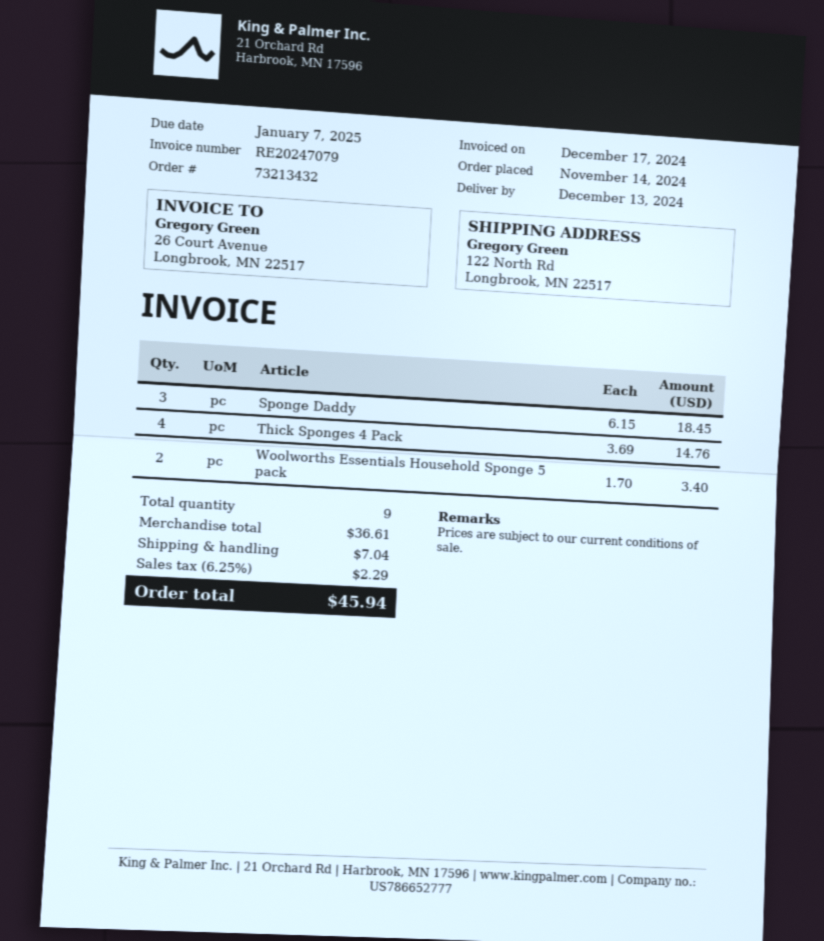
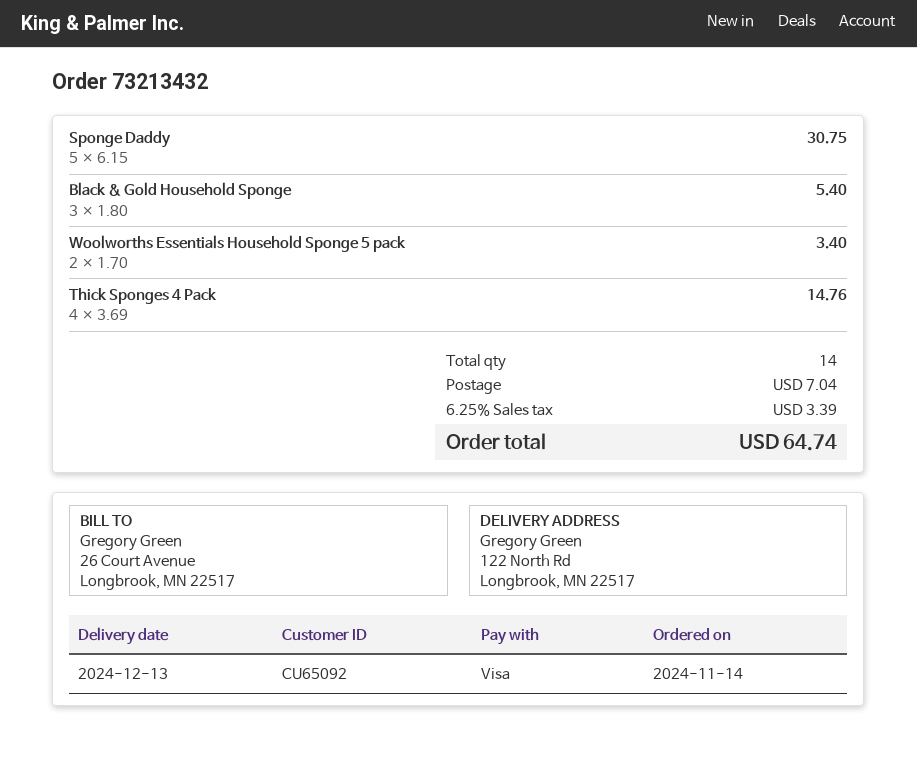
Sponge Daddy: 3 x 6.15 = 18.45 -> 5 x 6.15 = 30.75
Black & Gold Household Sponge: none -> 3 x 1.80 = 5.40
total quantity: 9 -> 14
tax: 6.25% = 2.29 -> 6.25% = 3.39
total: 45.94 -> 64.74

